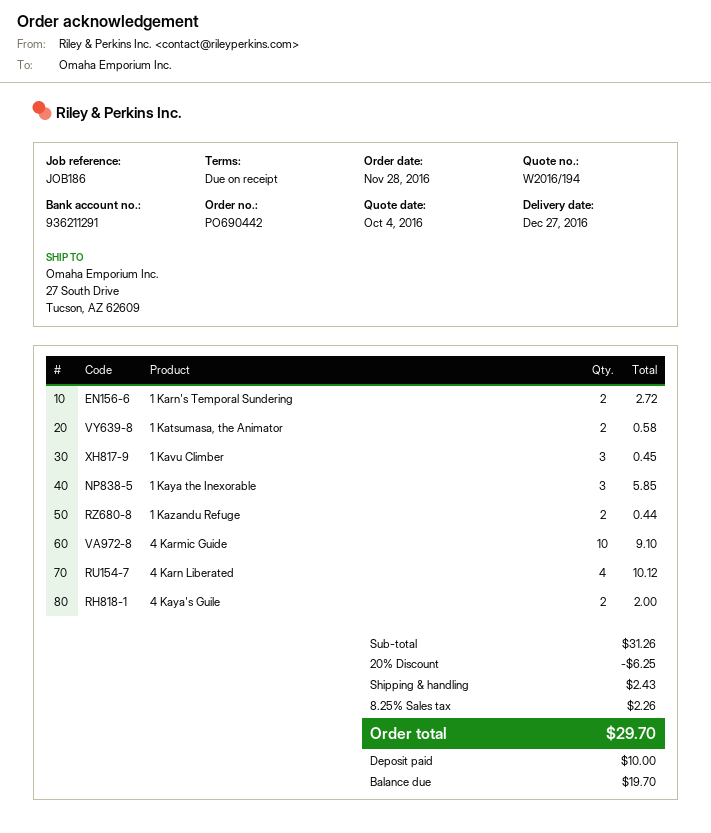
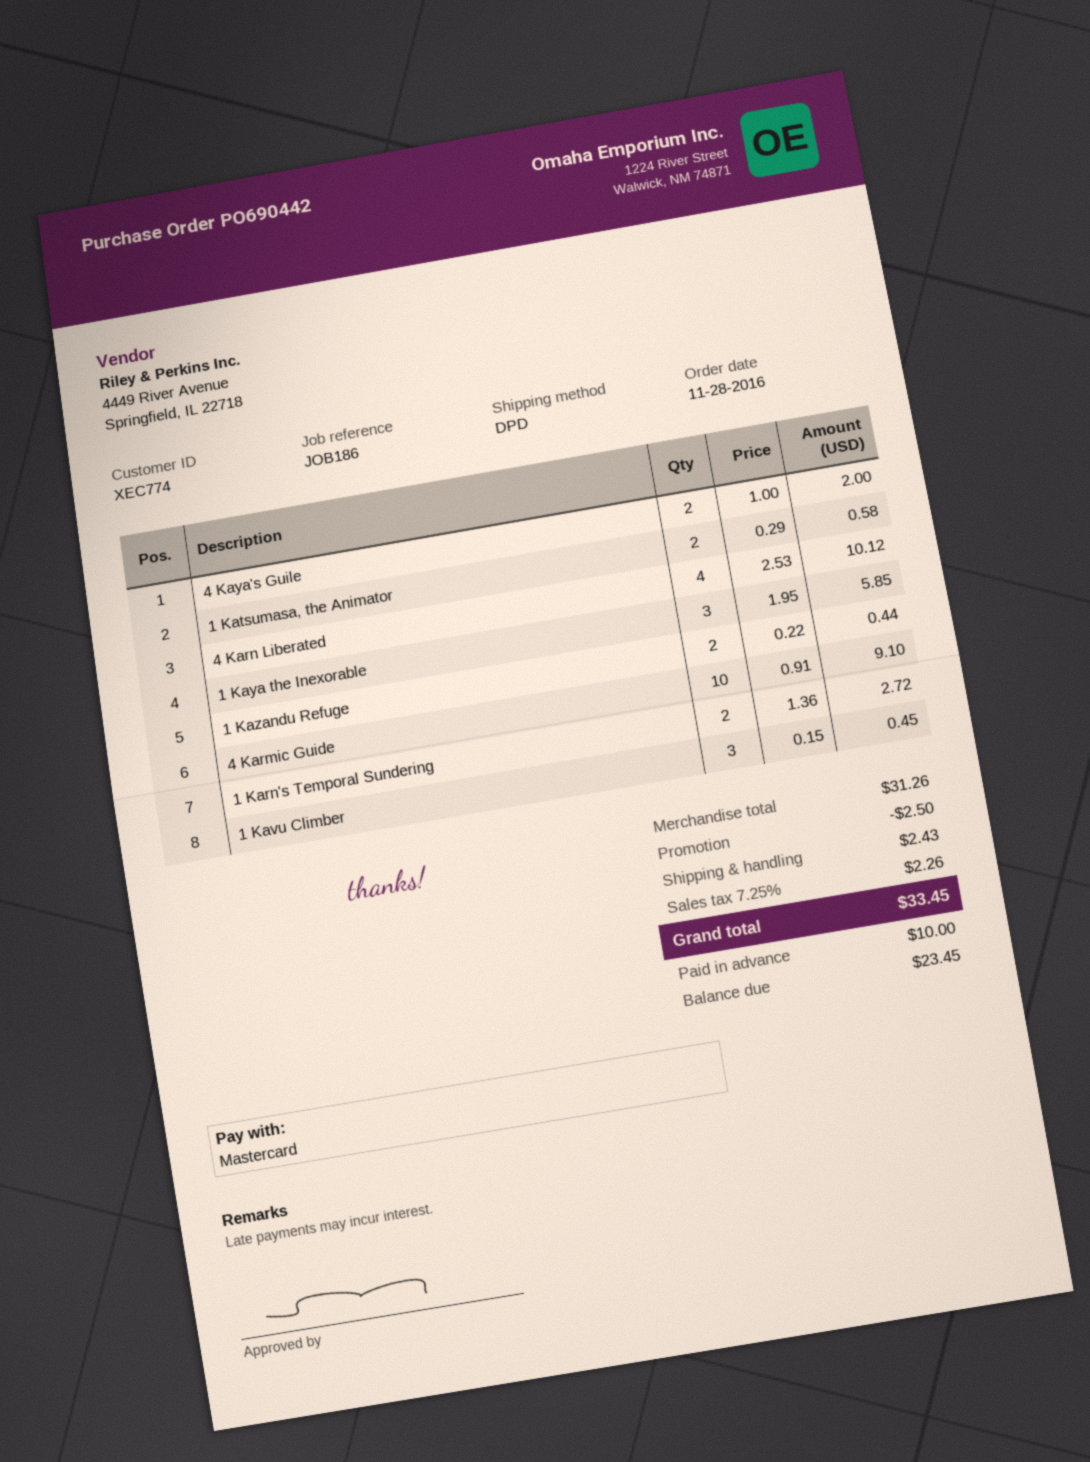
discount: 6.25 -> 2.50
tax: 8.25% = 2.26 -> 7.25% = 2.26
total: 29.70 -> 33.45
balance: 19.70 -> 23.45

